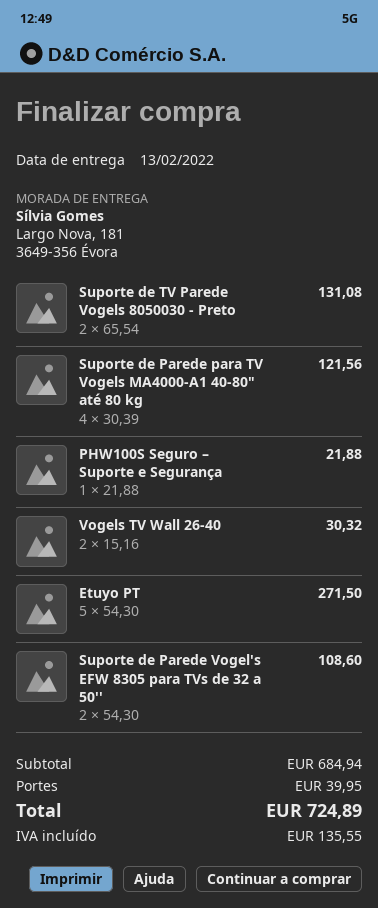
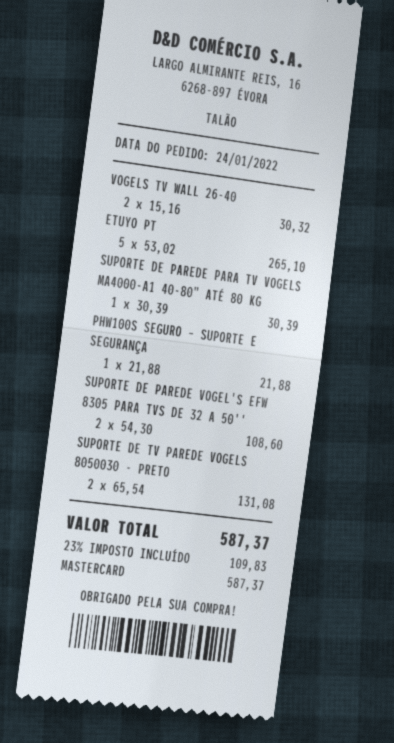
Suporte de Parede para TV Vogels MA4000-A1 40-80" até 80 kg: 4 x 30.39 = 121.56 -> 1 x 30.39 = 30.39
Etuyo PT: 5 x 54.30 = 271.50 -> 5 x 53.02 = 265.10
shipping: 39.95 -> none
tax: 135.55 -> 109.83
total: 724.89 -> 587.37

